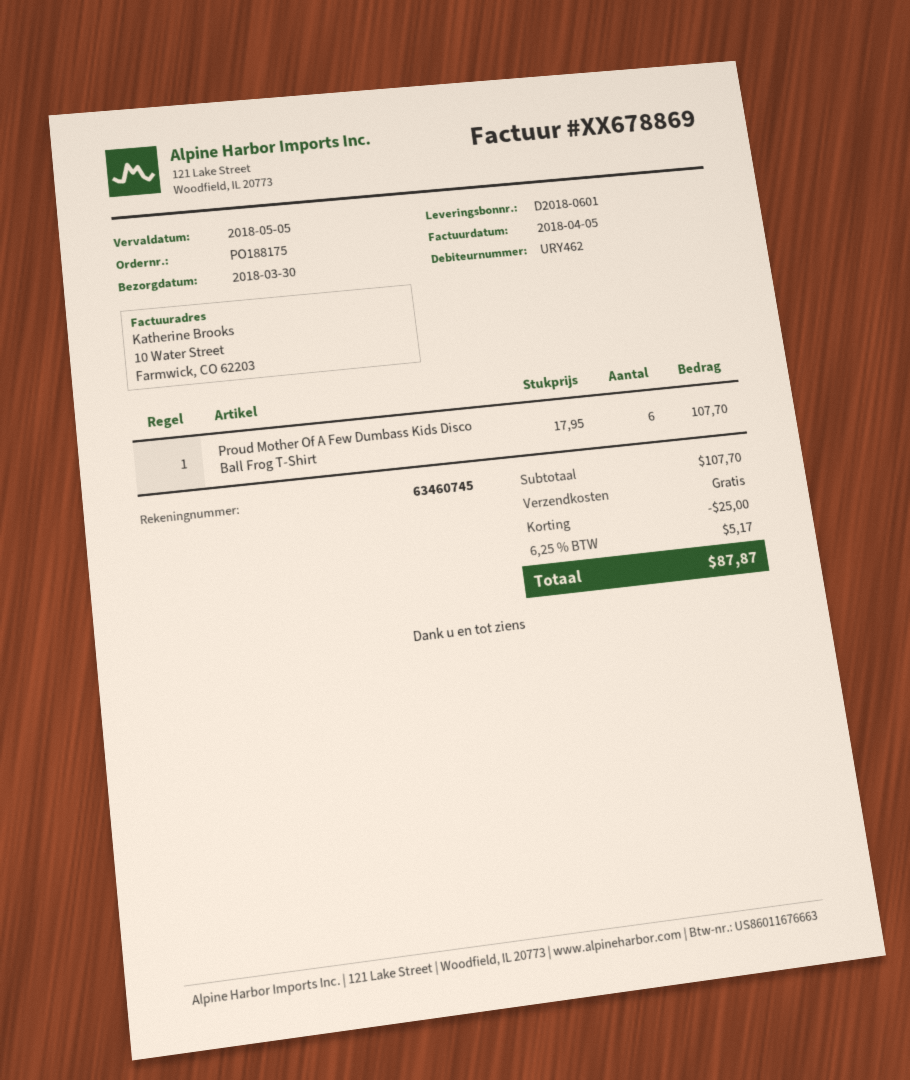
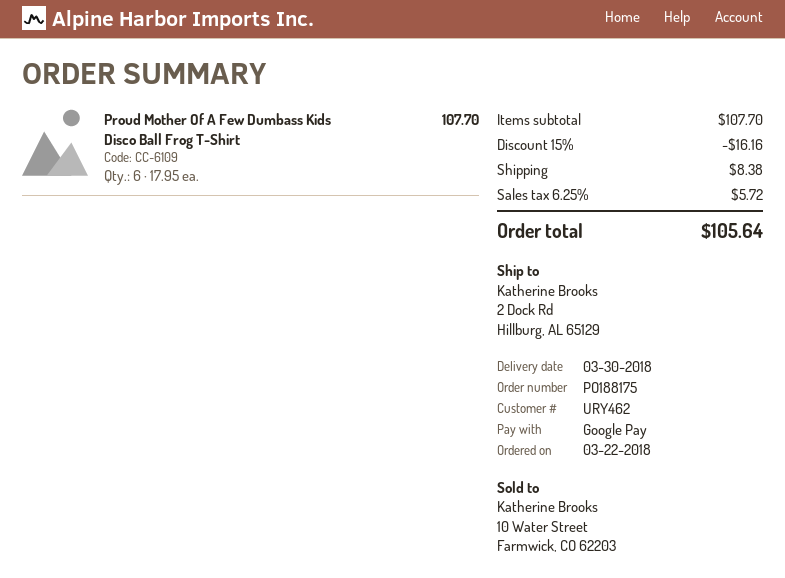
discount: 25.00 -> 16.16
shipping: 0.00 -> 8.38
tax: 6.25% = 5.17 -> 6.25% = 5.72
total: 87.87 -> 105.64

